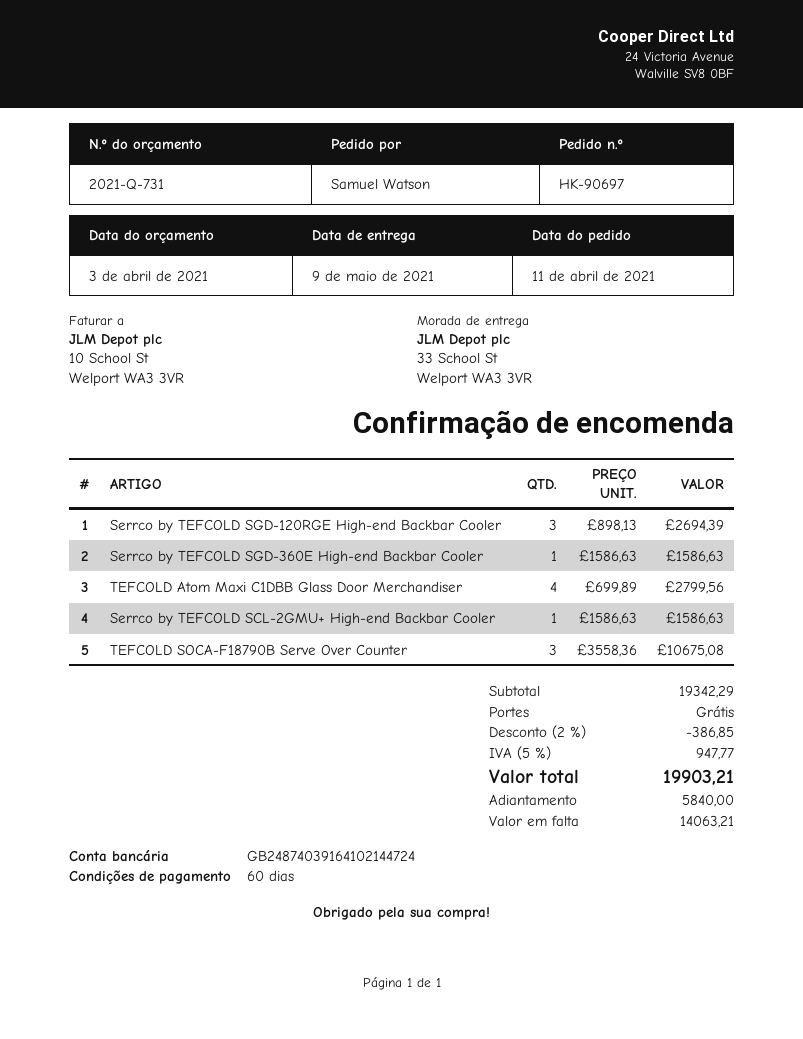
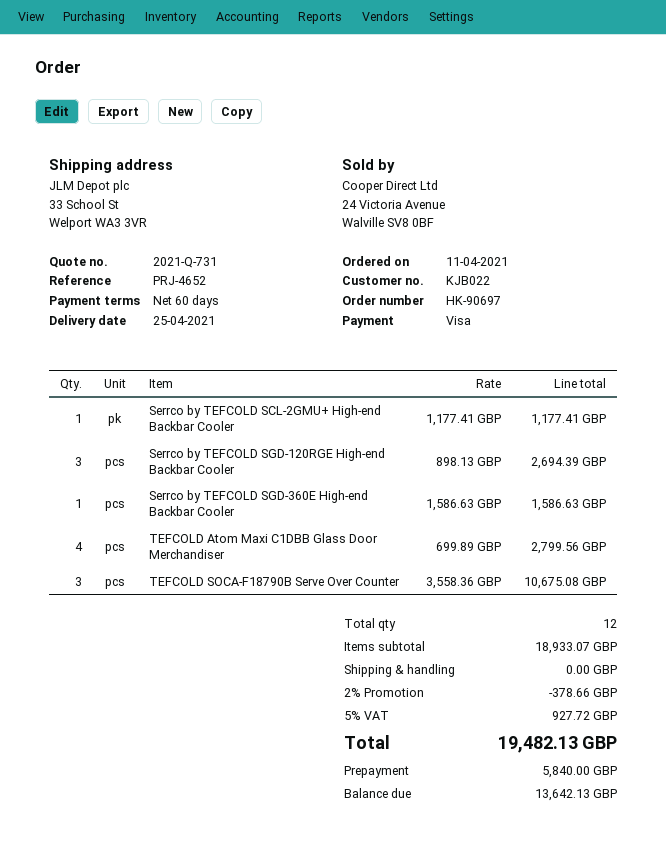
delivery date: 2021-05-09 -> 2021-04-25
Serrco by TEFCOLD SCL-2GMU+ High-end Backbar Cooler: 1 x 1586.63 = 1586.63 -> 1 x 1177.41 = 1177.41
subtotal: 19342.29 -> 18933.07
discount: 2% = 386.85 -> 2% = 378.66
tax: 5% = 947.77 -> 5% = 927.72
total: 19903.21 -> 19482.13
balance: 14063.21 -> 13642.13

